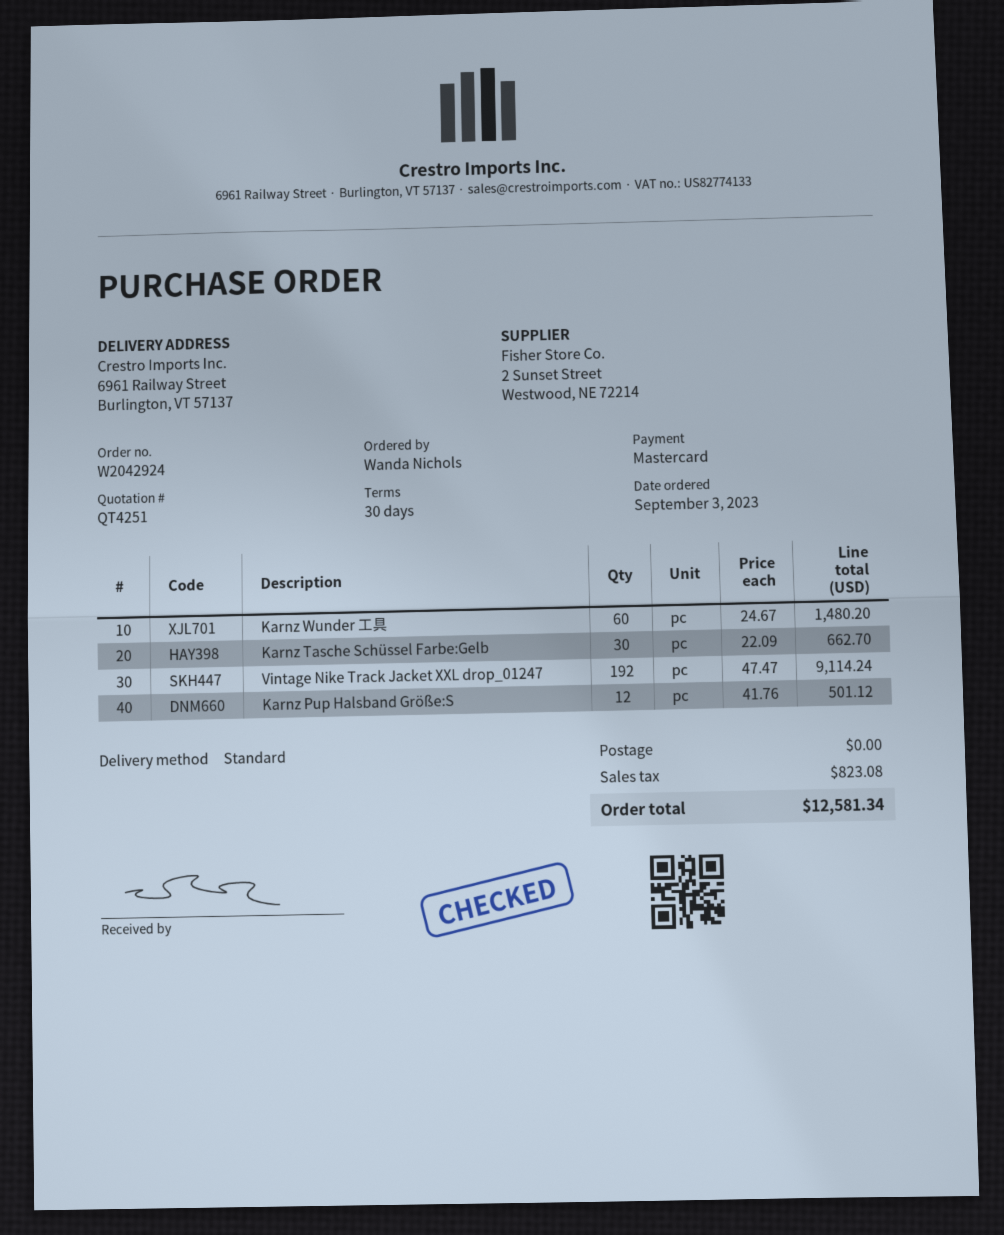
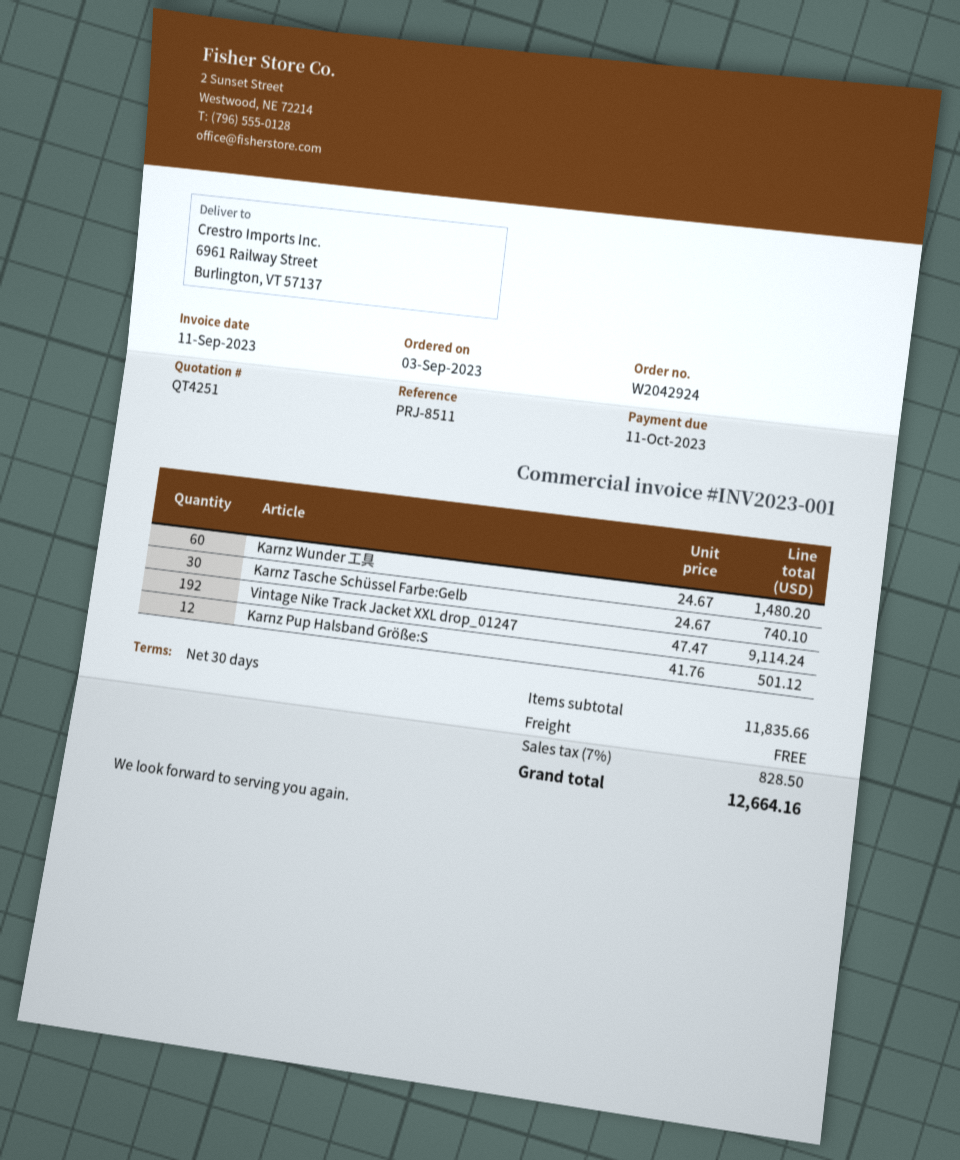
Karnz Tasche Schüssel Farbe:Gelb: 30 x 22.09 = 662.70 -> 30 x 24.67 = 740.10
tax: 823.08 -> 828.50
total: 12581.34 -> 12664.16

